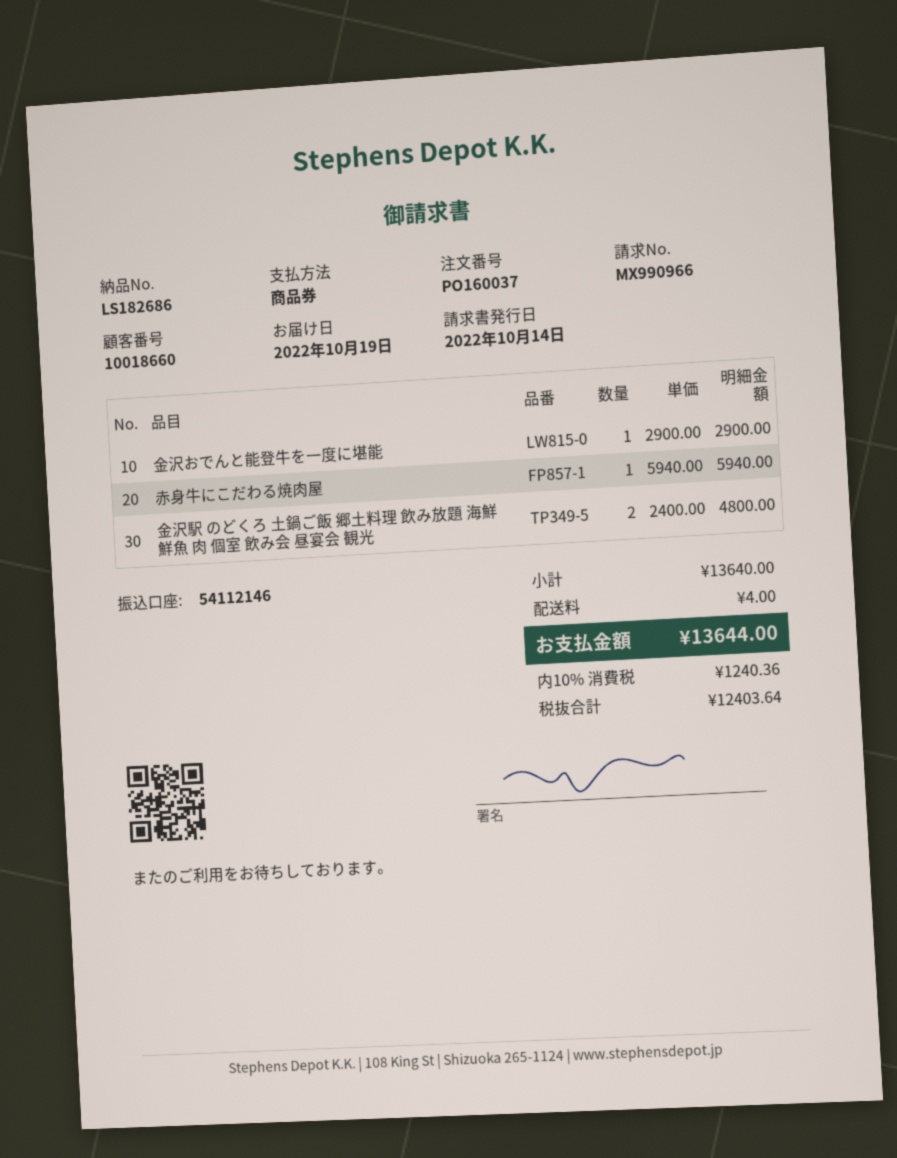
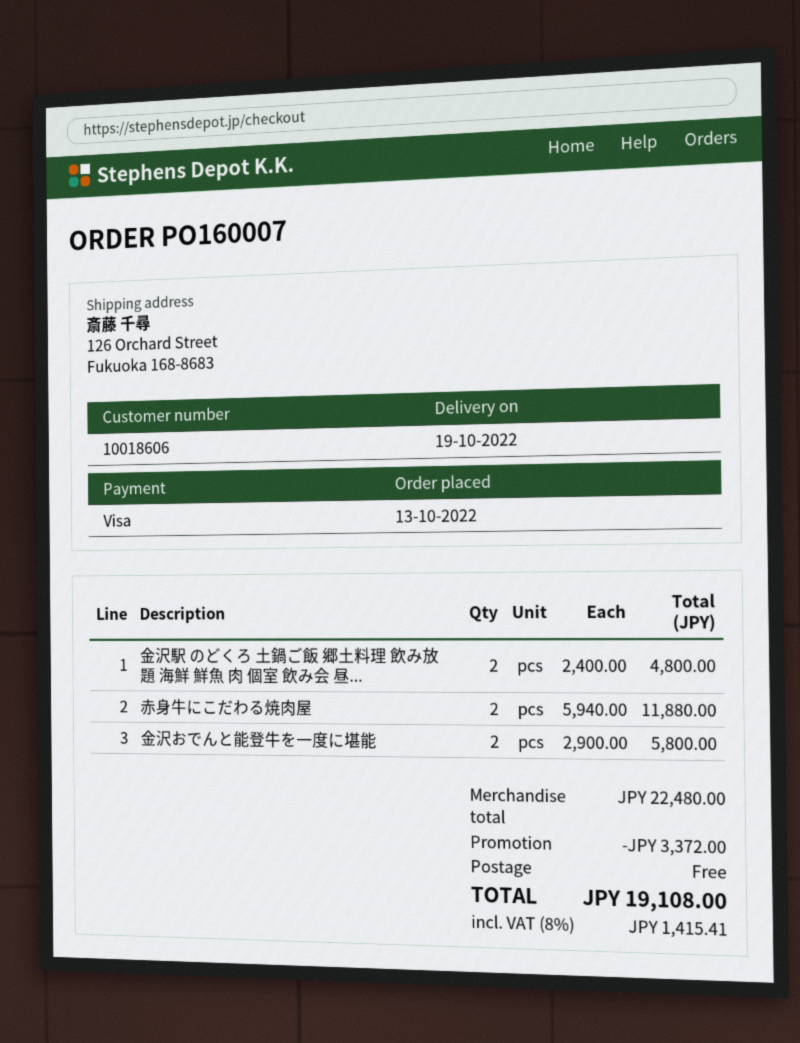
order number: PO160037 -> PO160007
customer number: 10018660 -> 10018606
payment method: gift card -> Visa
金沢おでんと能登牛を一度に堪能: 1 x 2900.00 = 2900.00 -> 2 x 2900.00 = 5800.00
赤身牛にこだわる焼肉屋: 1 x 5940.00 = 5940.00 -> 2 x 5940.00 = 11880.00
subtotal: 13640.00 -> 22480.00
discount: none -> 3372.00
shipping: 4.00 -> 0.00
tax: 10% = 1240.36 -> 8% = 1415.41
total: 13644.00 -> 19108.00

